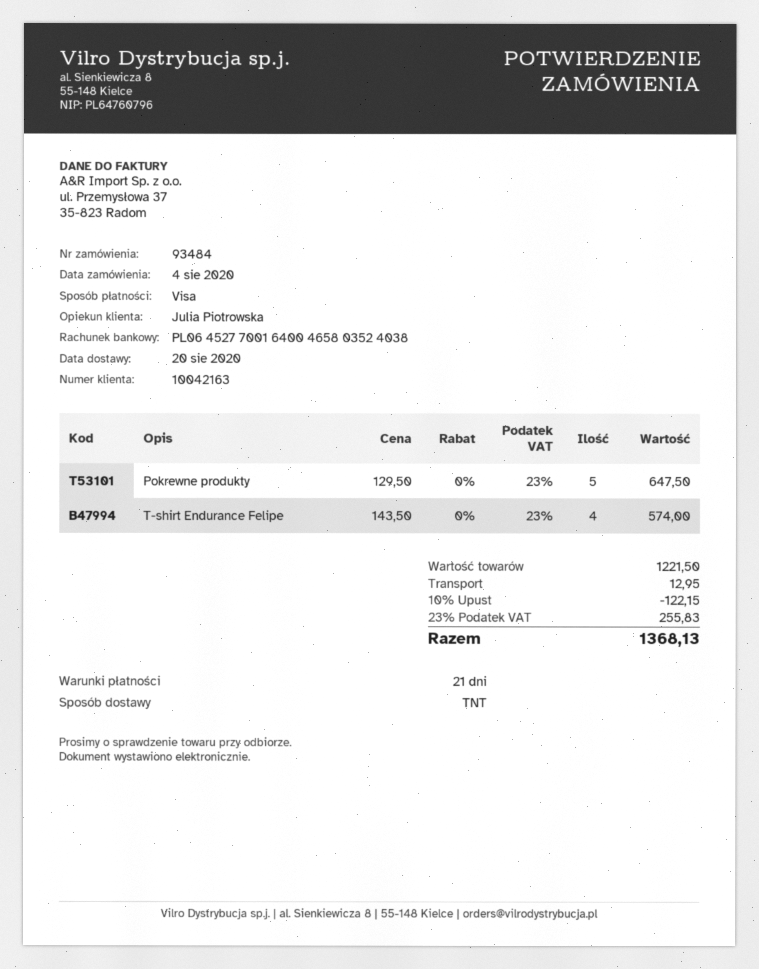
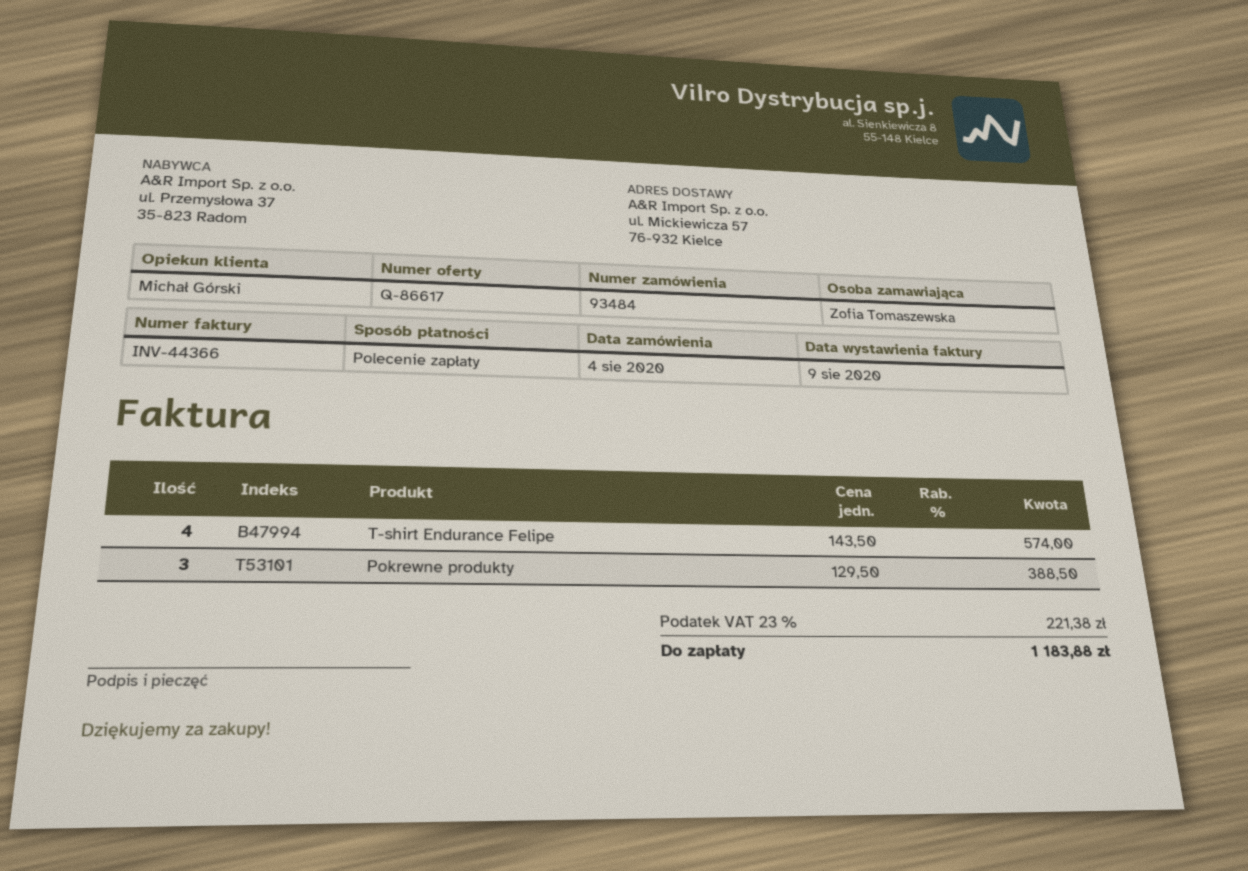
sales rep: Julia Piotrowska -> Michał Górski
payment method: Visa -> direct debit
Pokrewne produkty: 5 x 129.50 = 647.50 -> 3 x 129.50 = 388.50
discount: 10% = 122.15 -> none
shipping: 12.95 -> none
tax: 23% = 255.83 -> 23% = 221.38
total: 1368.13 -> 1183.88

